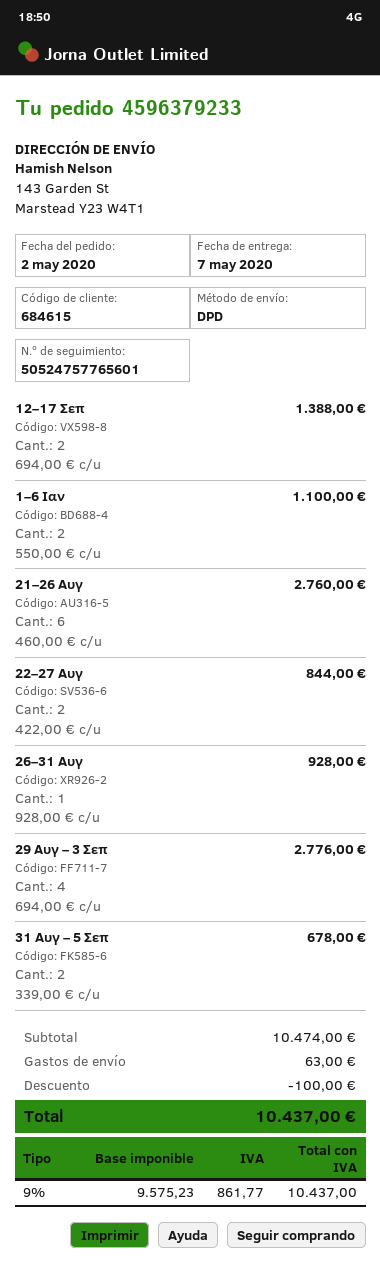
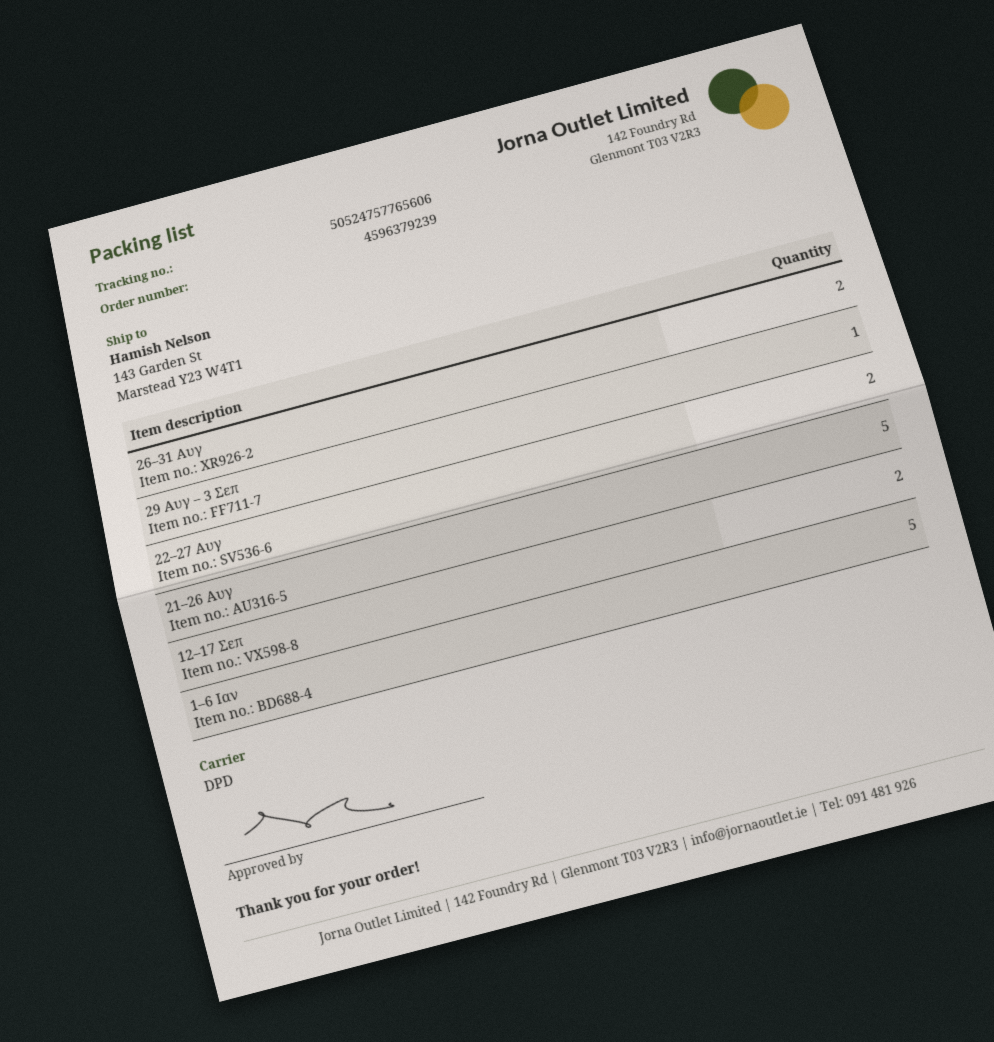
order number: 4596379233 -> 4596379239
tracking number: 50524757765601 -> 50524757765606
1–6 Ιαν: 2 -> 5
21–26 Αυγ: 6 -> 5
26–31 Αυγ: 1 -> 2
29 Αυγ – 3 Σεπ: 4 -> 1
31 Αυγ – 5 Σεπ: 2 -> none

